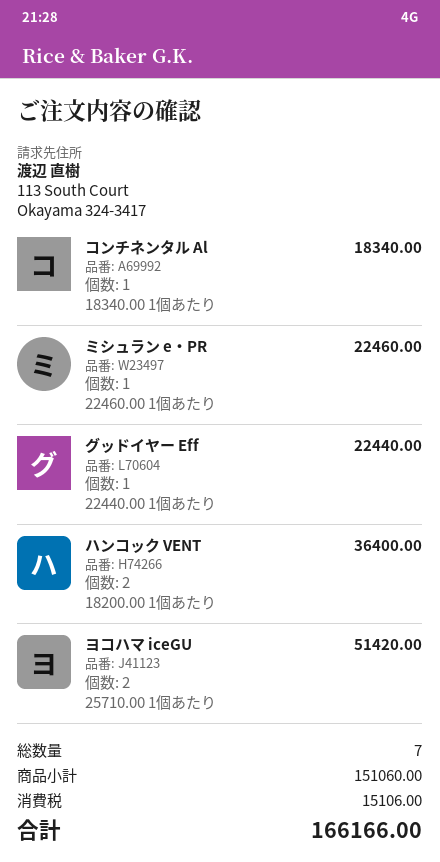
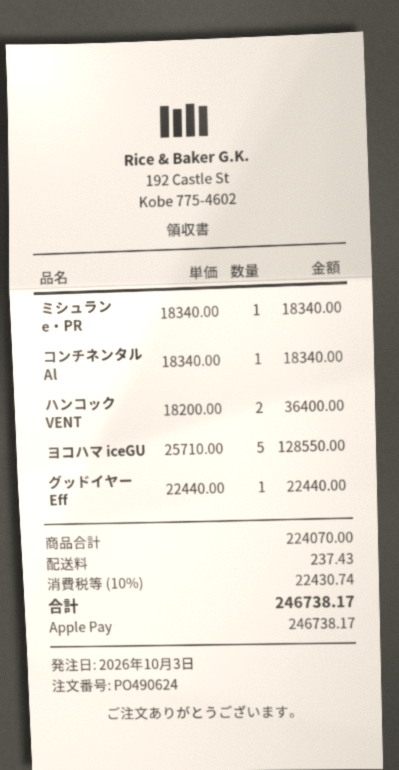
ミシュラン e・PR: 1 x 22460.00 = 22460.00 -> 1 x 18340.00 = 18340.00
ヨコハマ iceGU: 2 x 25710.00 = 51420.00 -> 5 x 25710.00 = 128550.00
subtotal: 151060.00 -> 224070.00
shipping: none -> 237.43
tax: 15106.00 -> 22430.74
total: 166166.00 -> 246738.17

